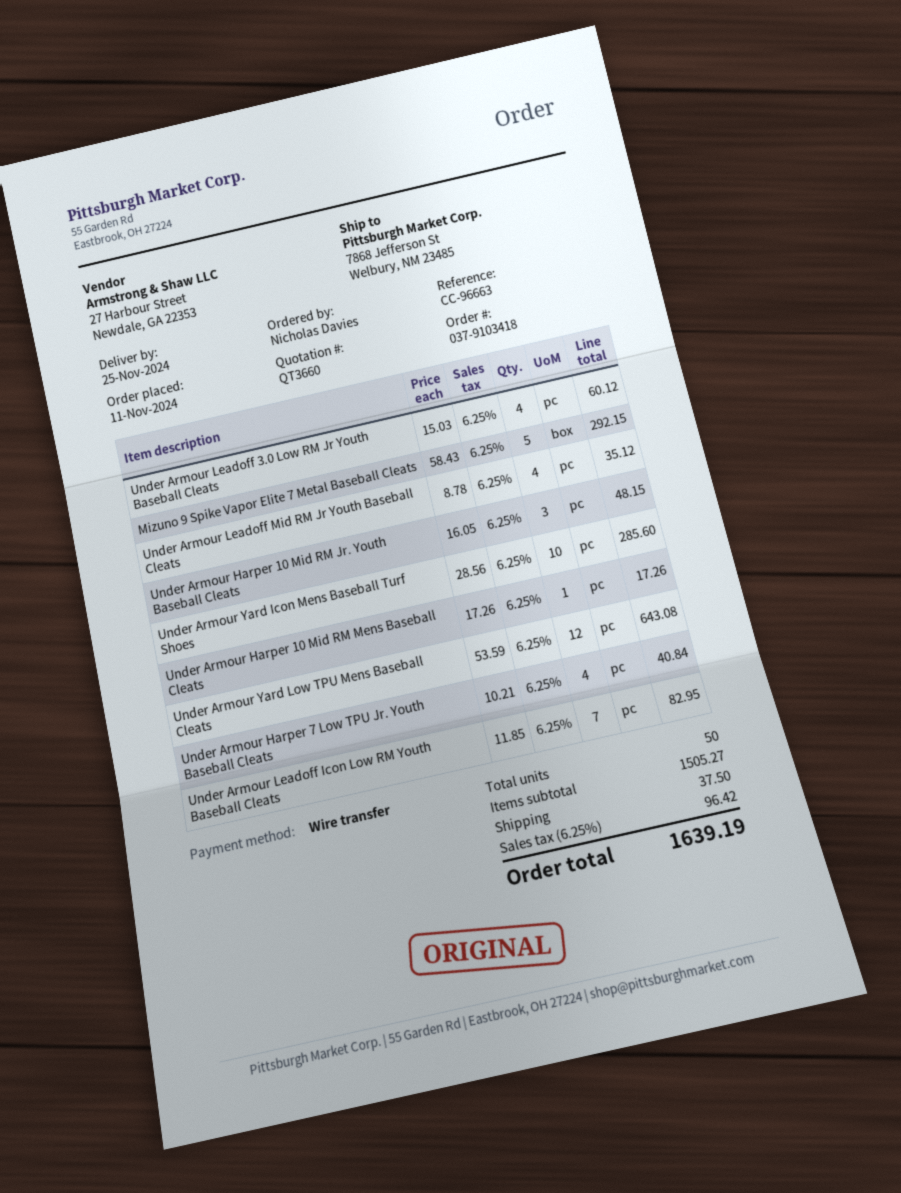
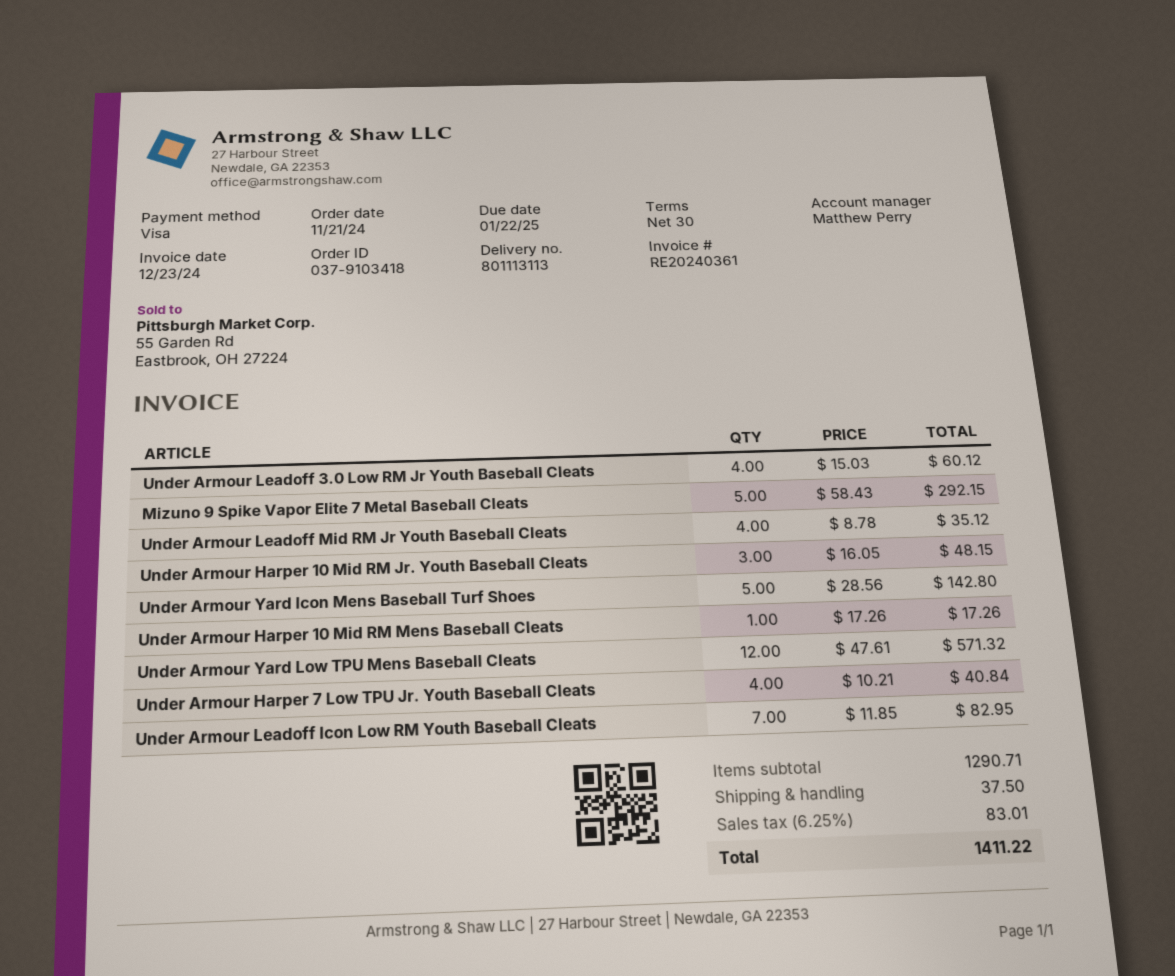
order date: 2024-11-11 -> 2024-11-21
payment method: bank transfer -> Visa
Under Armour Yard Icon Mens Baseball Turf Shoes: 10 x 28.56 = 285.60 -> 5 x 28.56 = 142.80
Under Armour Yard Low TPU Mens Baseball Cleats: 12 x 53.59 = 643.08 -> 12 x 47.61 = 571.32
subtotal: 1505.27 -> 1290.71
tax: 6.25% = 96.42 -> 6.25% = 83.01
total: 1639.19 -> 1411.22

